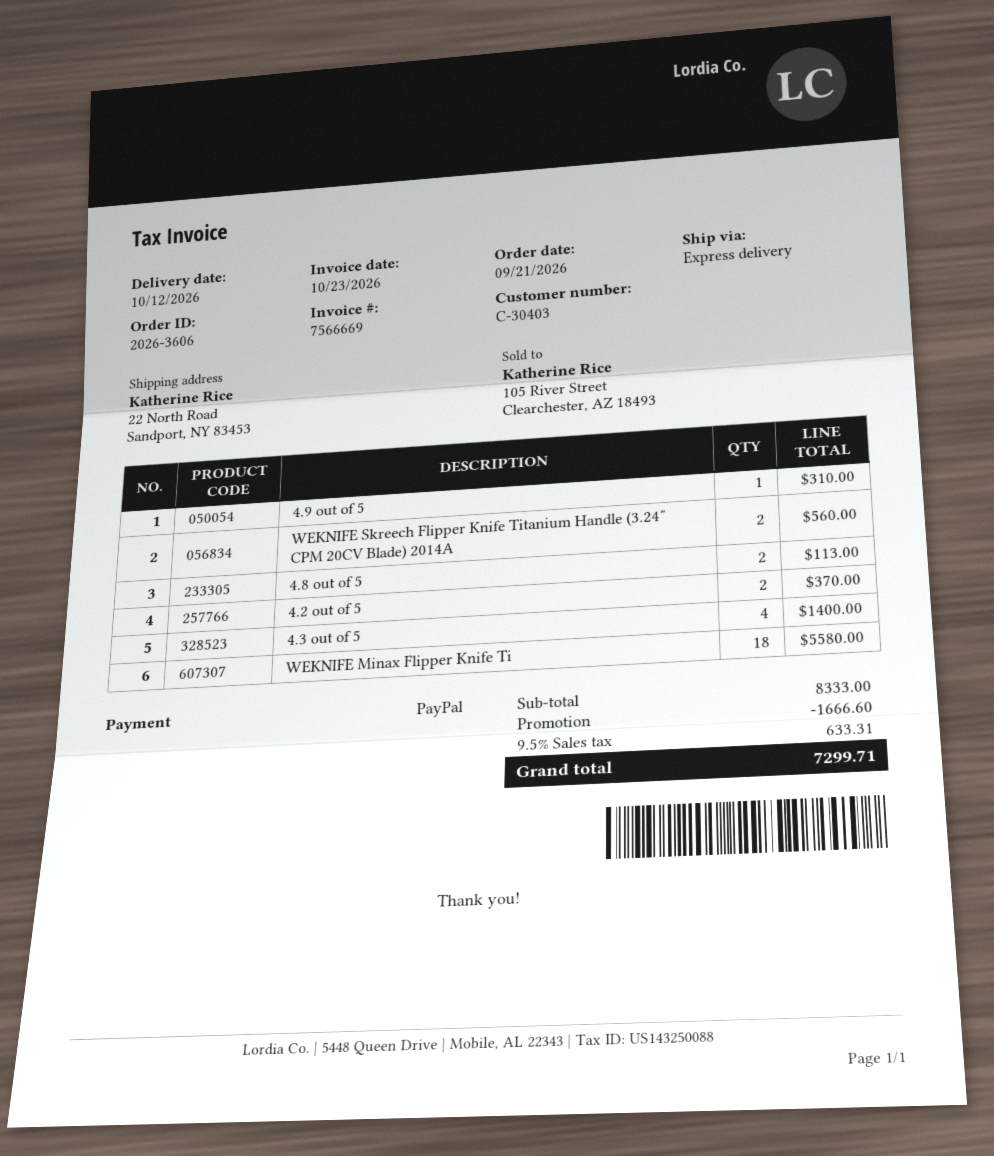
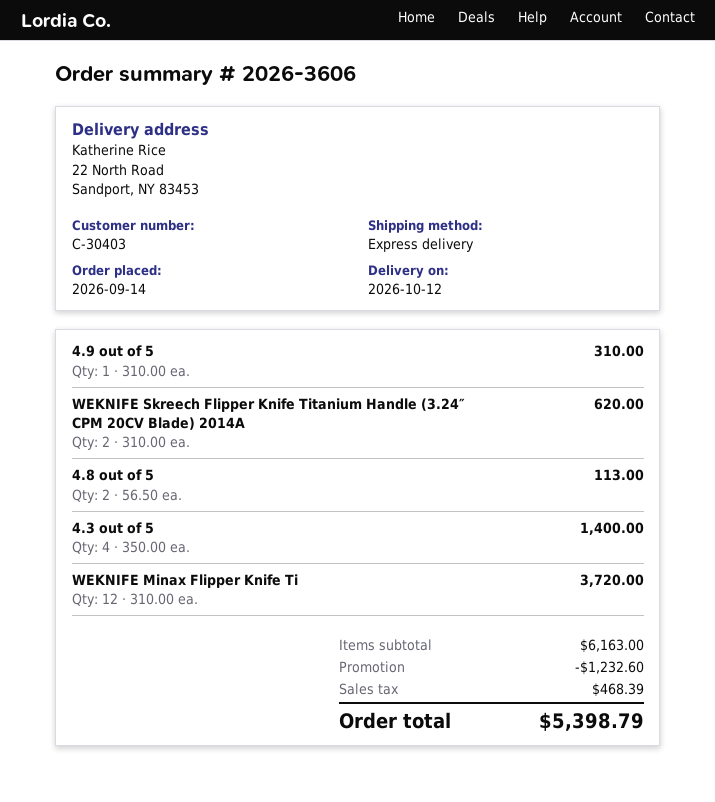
order date: 2026-09-21 -> 2026-09-14
WEKNIFE Skreech Flipper Knife Titanium Handle (3.24″ CPM 20CV Blade) 2014A: 2 for 560.00 -> 2 for 620.00
4.2 out of 5: 2 for 370.00 -> none
WEKNIFE Minax Flipper Knife Ti: 18 for 5580.00 -> 12 for 3720.00
subtotal: 8333.00 -> 6163.00
discount: 1666.60 -> 1232.60
tax: 633.31 -> 468.39
total: 7299.71 -> 5398.79

